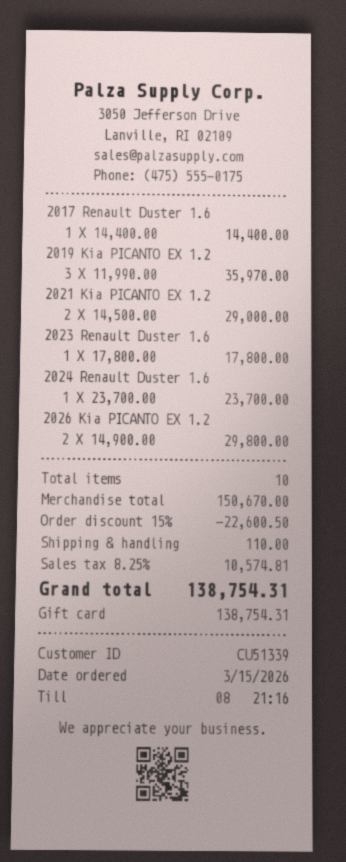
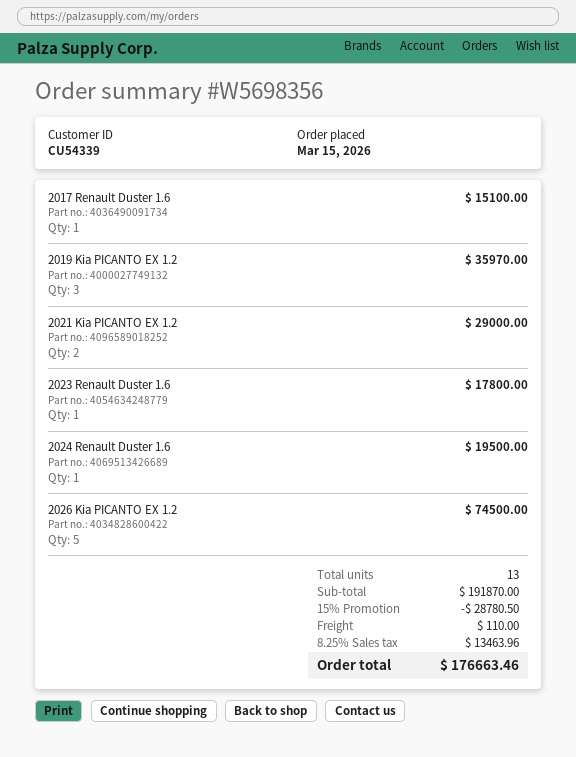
customer number: CU51339 -> CU54339
2017 Renault Duster 1.6: 1 for 14400.00 -> 1 for 15100.00
2024 Renault Duster 1.6: 1 for 23700.00 -> 1 for 19500.00
2026 Kia PICANTO EX 1.2: 2 for 29800.00 -> 5 for 74500.00
total quantity: 10 -> 13
subtotal: 150670.00 -> 191870.00
discount: 15% = 22600.50 -> 15% = 28780.50
tax: 8.25% = 10574.81 -> 8.25% = 13463.96
total: 138754.31 -> 176663.46

